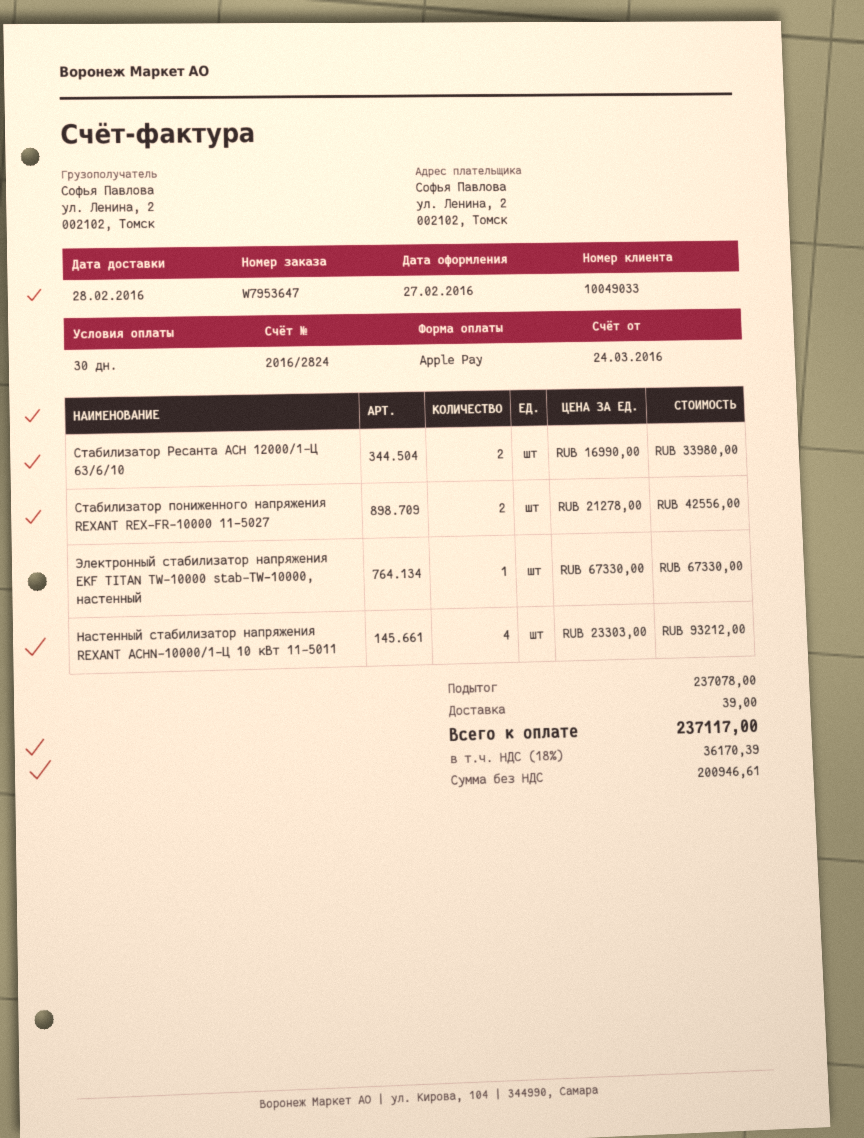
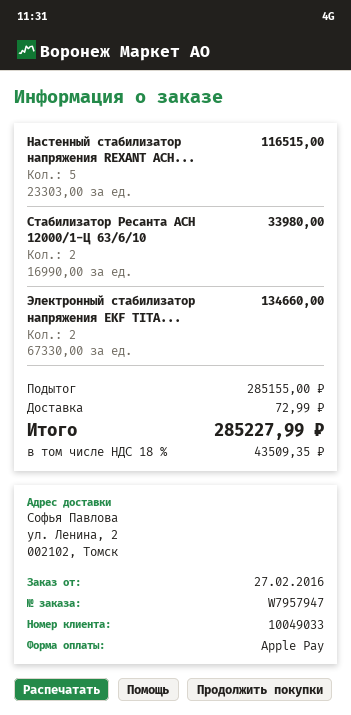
order number: W7953647 -> W7957947
Стабилизатор пониженного напряжения REXANT REX-FR-10000 11-5027: 2 x 21278.00 = 42556.00 -> none
Электронный стабилизатор напряжения EKF TITAN TW-10000 stab-TW-10000, настенный: 1 x 67330.00 = 67330.00 -> 2 x 67330.00 = 134660.00
Настенный стабилизатор напряжения REXANT АСНN-10000/1-Ц 10 кВт 11-5011: 4 x 23303.00 = 93212.00 -> 5 x 23303.00 = 116515.00
subtotal: 237078.00 -> 285155.00
shipping: 39.00 -> 72.99
tax: 18% = 36170.39 -> 18% = 43509.35
total: 237117.00 -> 285227.99

